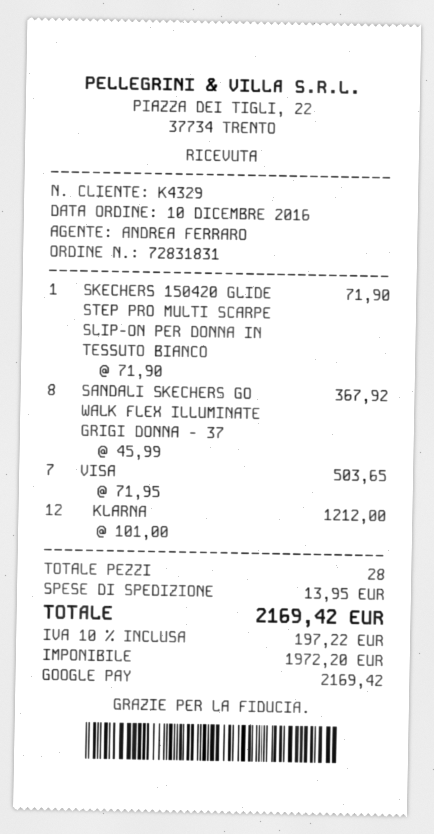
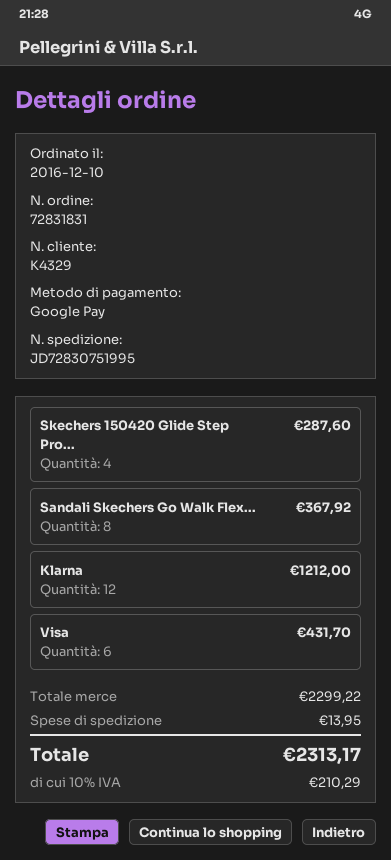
SKECHERS 150420 GLIDE STEP PRO MULTI SCARPE SLIP-ON PER DONNA IN TESSUTO BIANCO: 1 for 71.90 -> 4 for 287.60
VISA: 7 for 503.65 -> 6 for 431.70
tax: 10% = 197.22 -> 10% = 210.29
total: 2169.42 -> 2313.17

